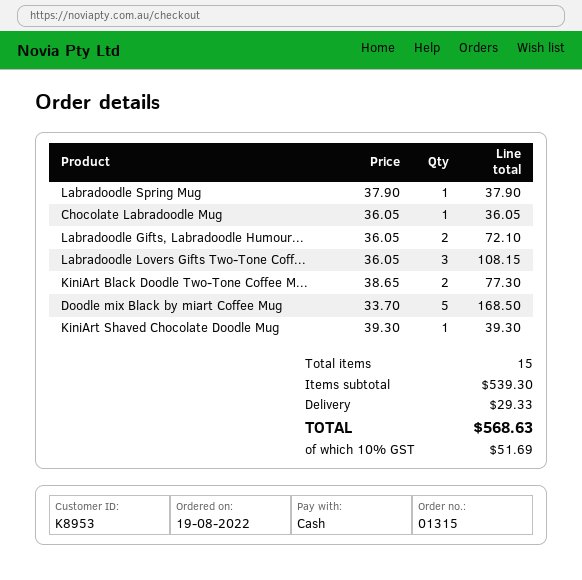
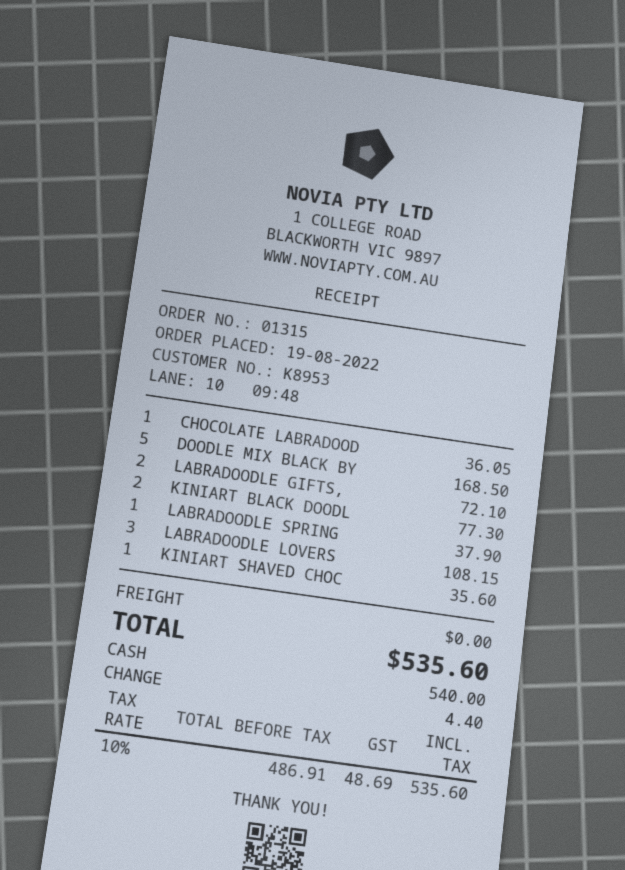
KiniArt Shaved Chocolate Doodle Mug: 1 for 39.30 -> 1 for 35.60
shipping: 29.33 -> 0.00
tax: 10% = 51.69 -> 10% = 48.69
total: 568.63 -> 535.60

